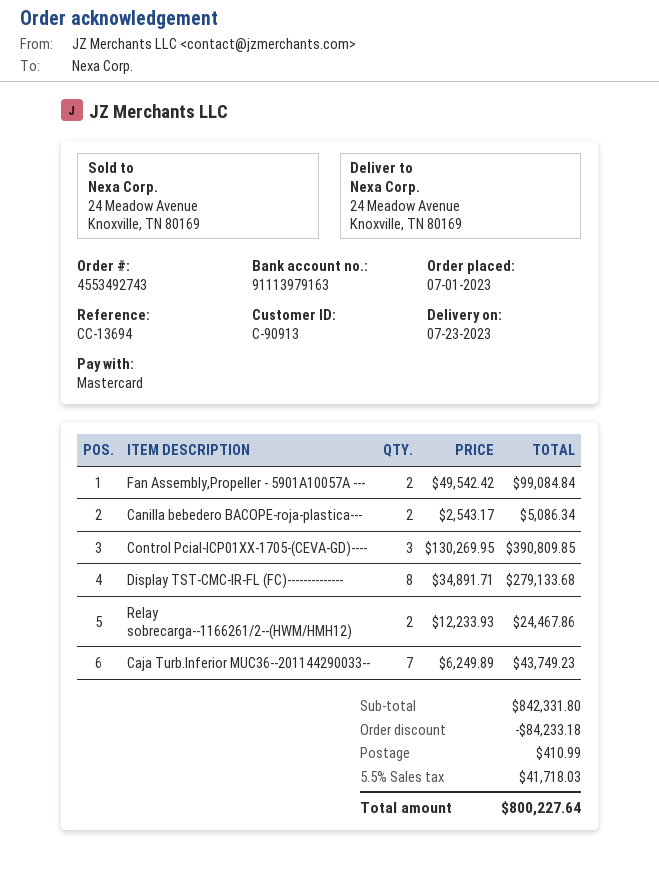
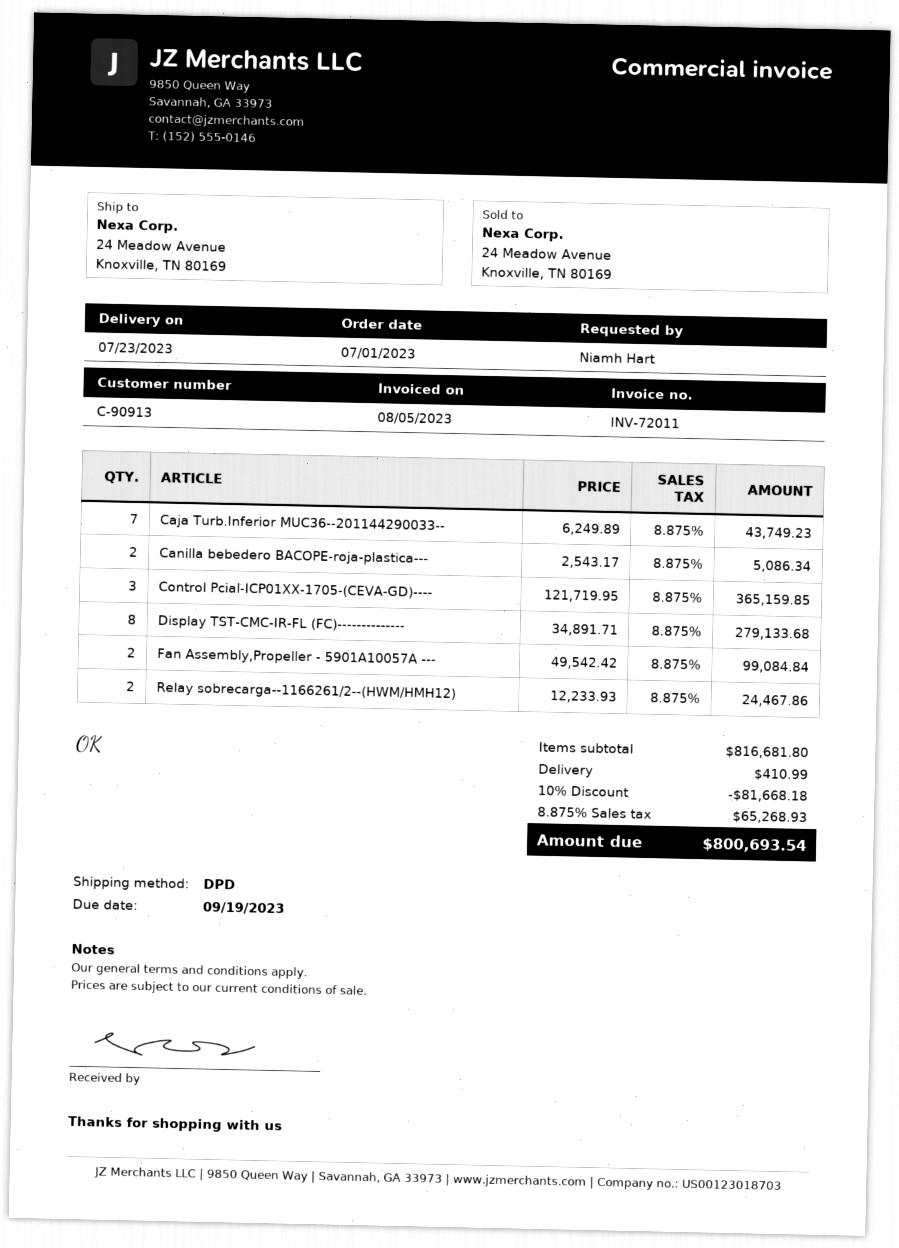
Control Pcial-ICP01XX-1705-(CEVA-GD)----: 3 x 130269.95 = 390809.85 -> 3 x 121719.95 = 365159.85
subtotal: 842331.80 -> 816681.80
discount: 84233.18 -> 81668.18
tax: 5.5% = 41718.03 -> 8.875% = 65268.93
total: 800227.64 -> 800693.54

